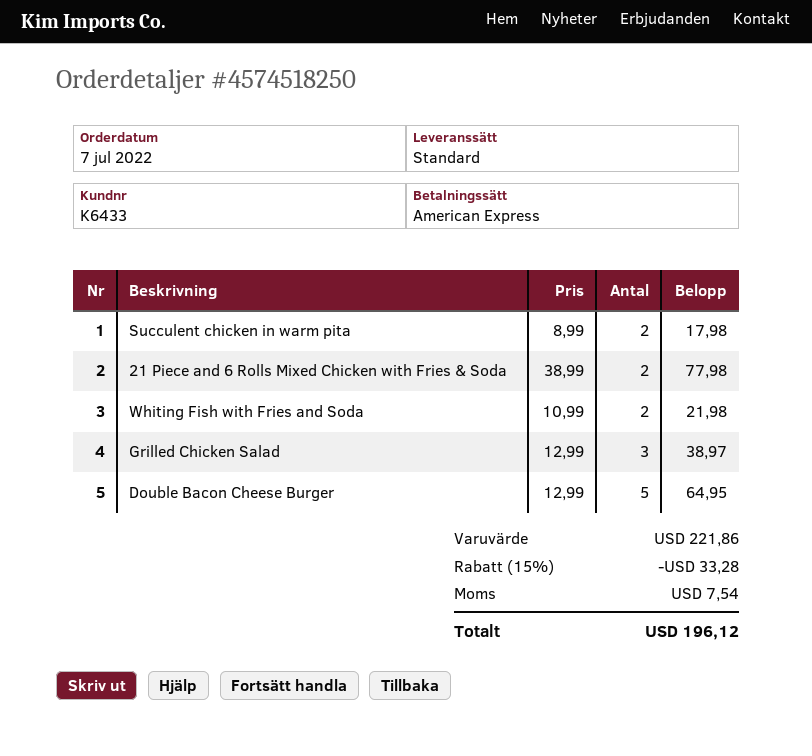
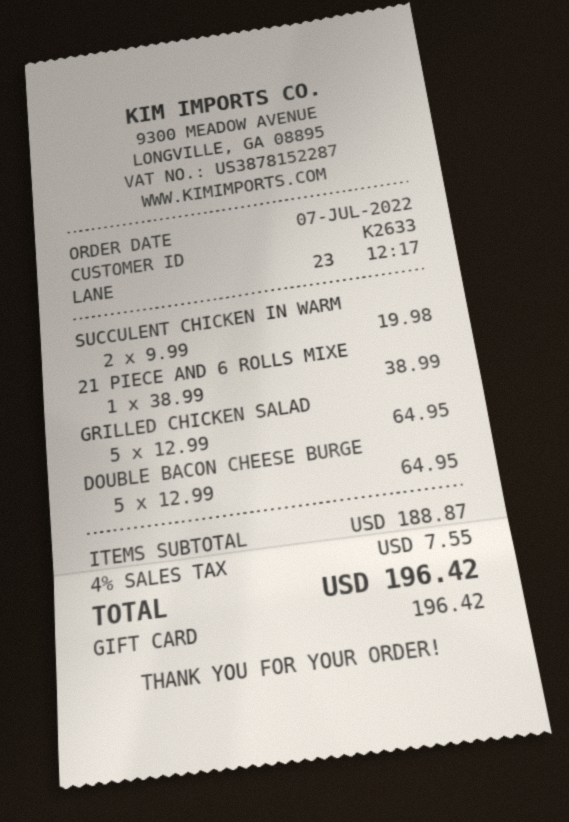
customer number: K6433 -> K2633
payment method: American Express -> gift card
Succulent chicken in warm pita: 2 x 8.99 = 17.98 -> 2 x 9.99 = 19.98
21 Piece and 6 Rolls Mixed Chicken with Fries & Soda: 2 x 38.99 = 77.98 -> 1 x 38.99 = 38.99
Whiting Fish with Fries and Soda: 2 x 10.99 = 21.98 -> none
Grilled Chicken Salad: 3 x 12.99 = 38.97 -> 5 x 12.99 = 64.95
subtotal: 221.86 -> 188.87
discount: 15% = 33.28 -> none
tax: 7.54 -> 7.55
total: 196.12 -> 196.42

